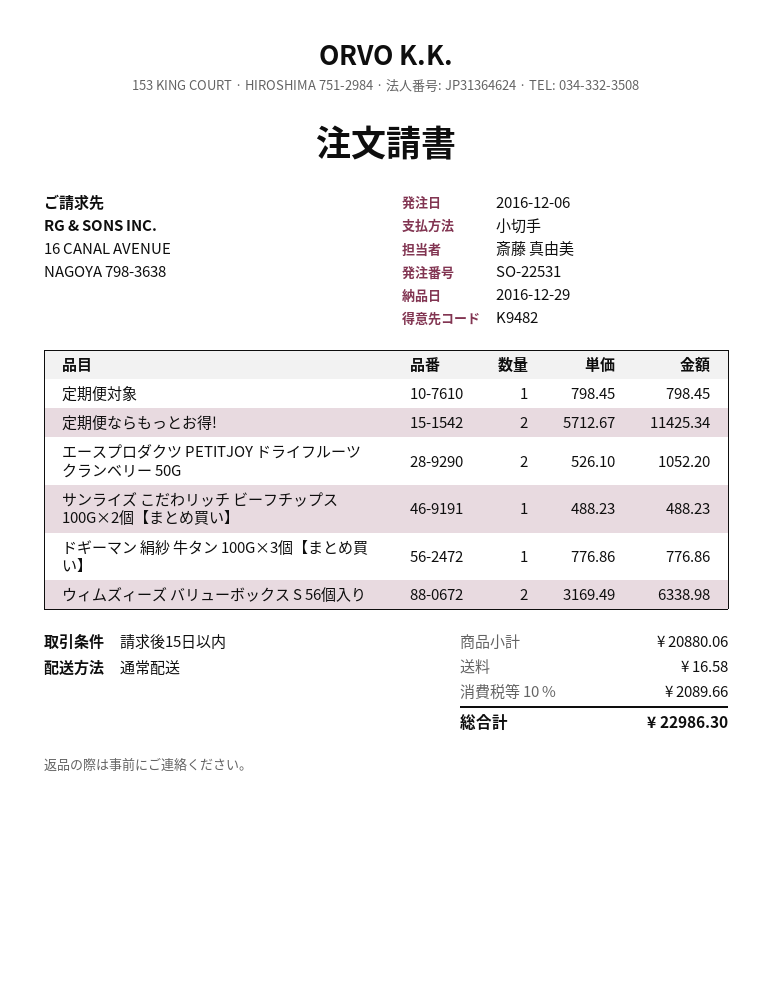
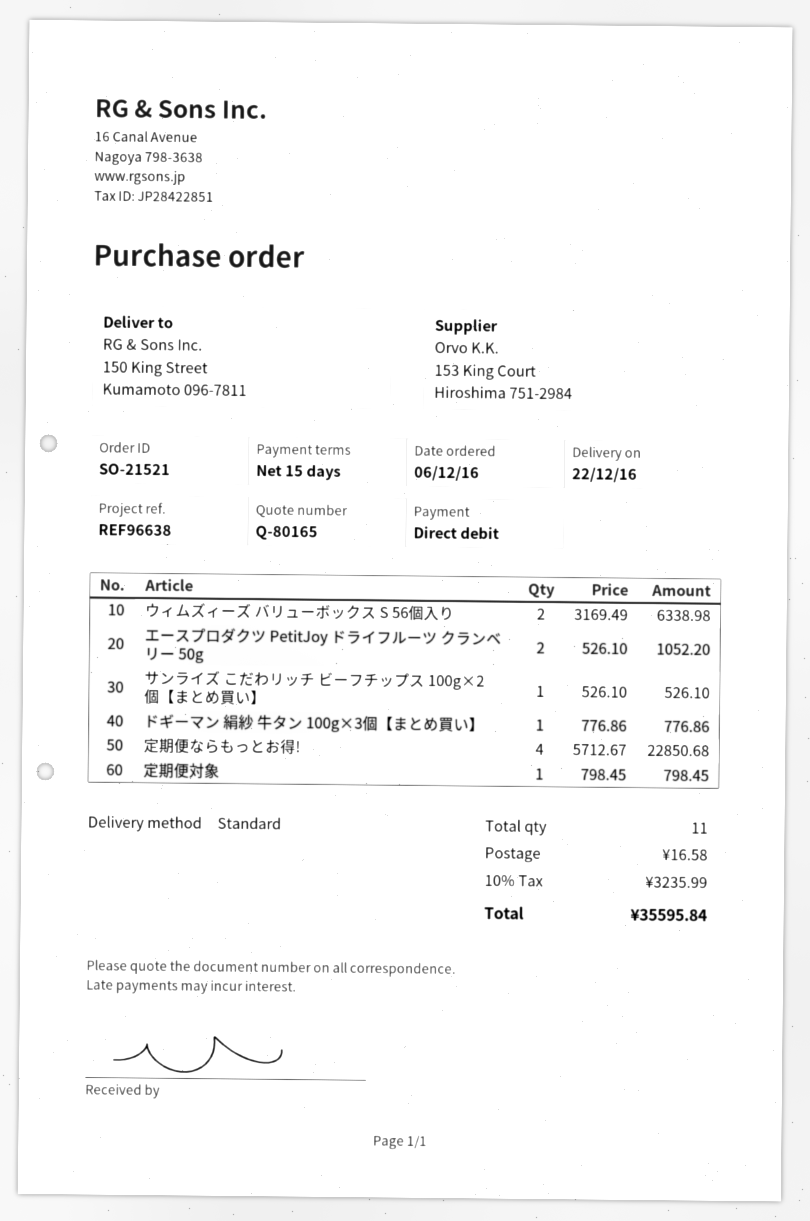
order number: SO-22531 -> SO-21521
delivery date: 2016-12-29 -> 2016-12-22
payment method: cheque -> direct debit
定期便ならもっとお得!: 2 x 5712.67 = 11425.34 -> 4 x 5712.67 = 22850.68
サンライズ こだわリッチ ビーフチップス 100G×2個【まとめ買い】: 1 x 488.23 = 488.23 -> 1 x 526.10 = 526.10
tax: 10% = 2089.66 -> 10% = 3235.99
total: 22986.30 -> 35595.84

